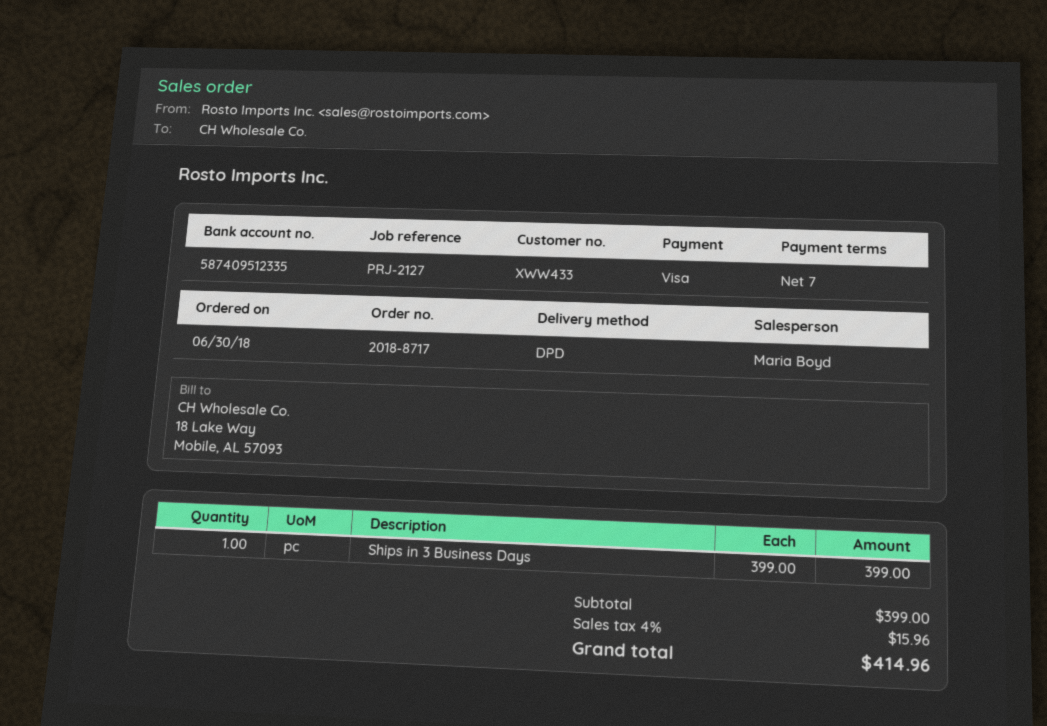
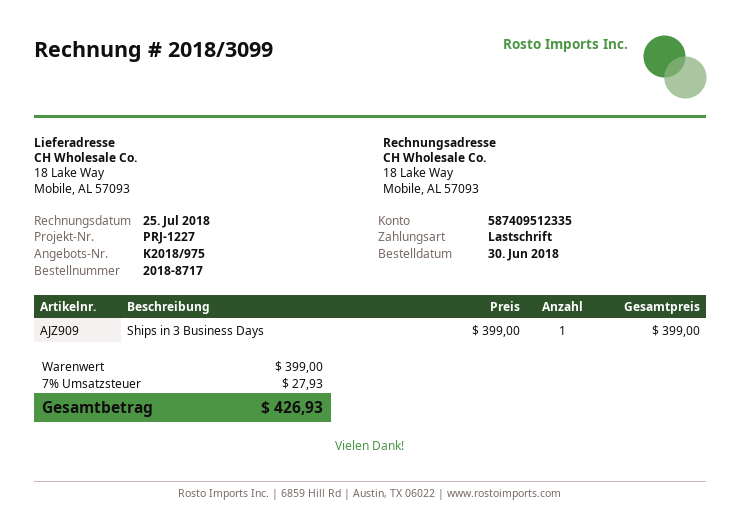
reference: PRJ-2127 -> PRJ-1227
payment method: Visa -> direct debit
tax: 4% = 15.96 -> 7% = 27.93
total: 414.96 -> 426.93

